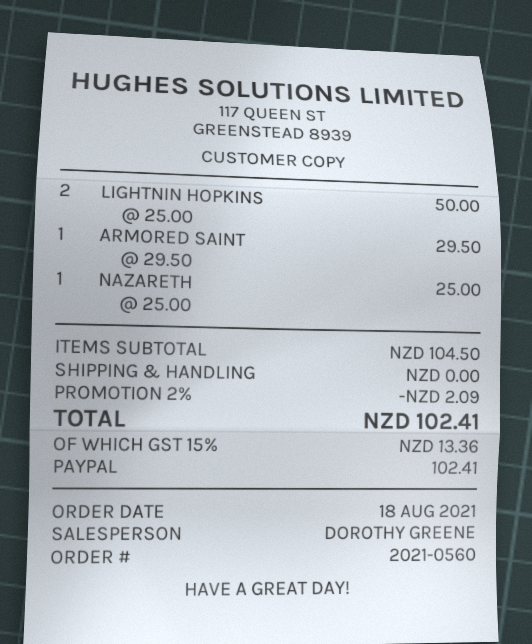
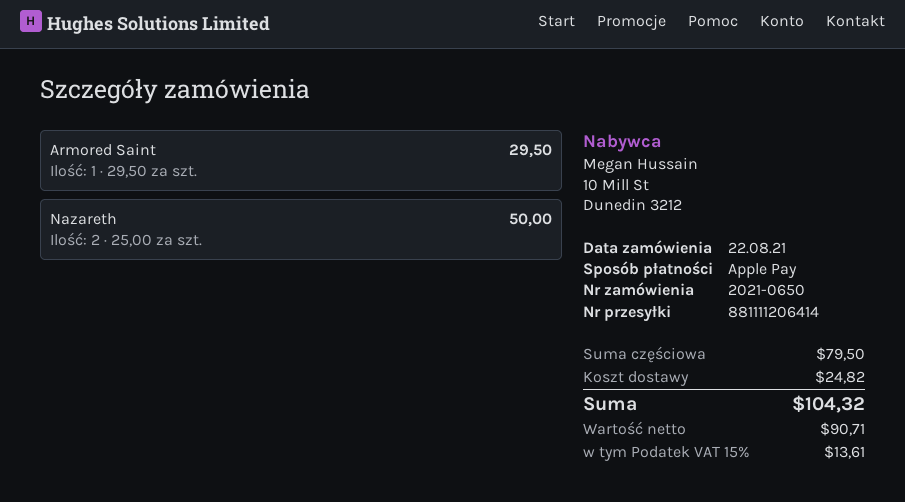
order number: 2021-0560 -> 2021-0650
order date: 2021-08-18 -> 2021-08-22
payment method: PayPal -> Apple Pay
LIGHTNIN HOPKINS: 2 x 25.00 = 50.00 -> none
NAZARETH: 1 x 25.00 = 25.00 -> 2 x 25.00 = 50.00
subtotal: 104.50 -> 79.50
discount: 2% = 2.09 -> none
shipping: 0.00 -> 24.82
tax: 15% = 13.36 -> 15% = 13.61
total: 102.41 -> 104.32

